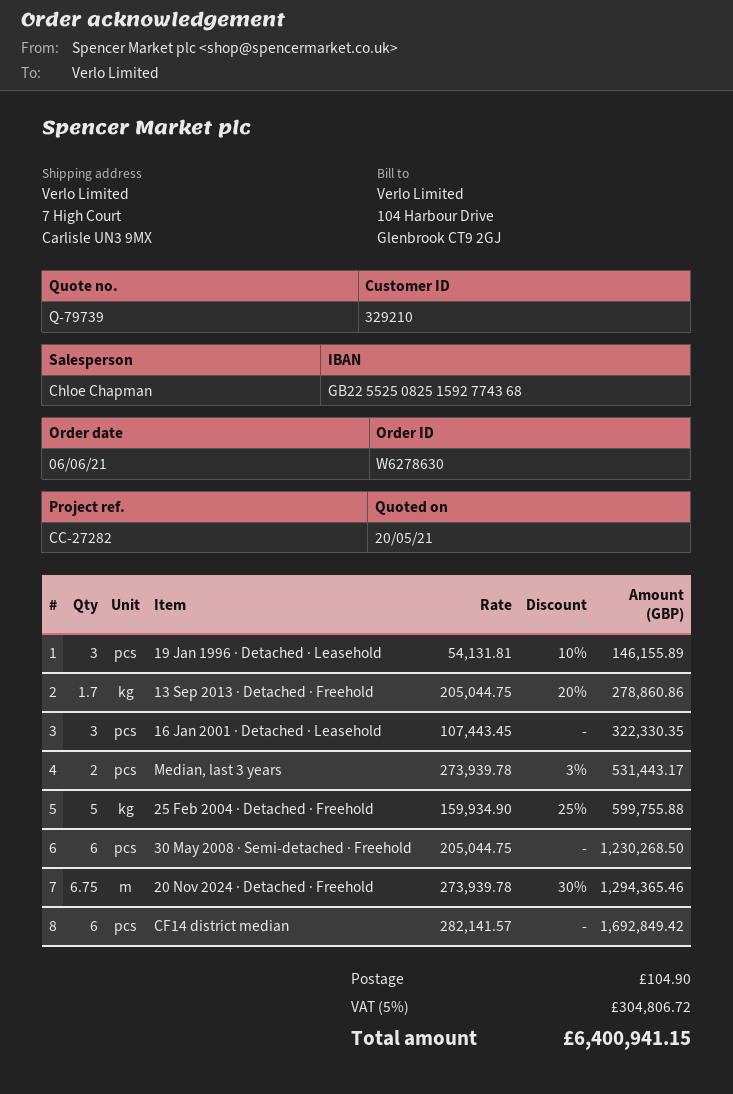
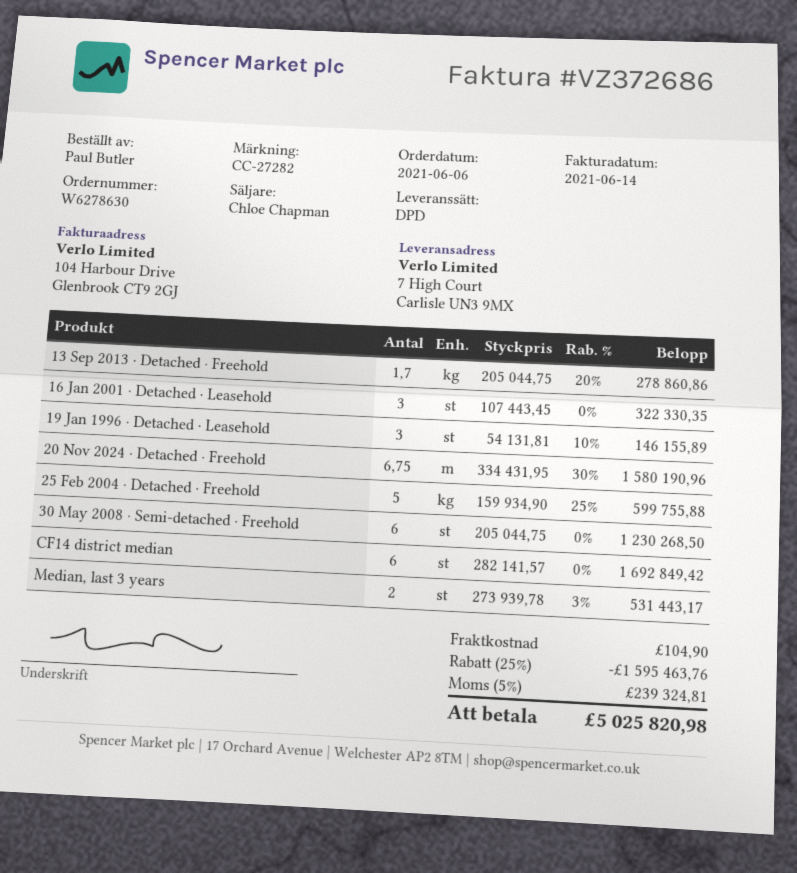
20 Nov 2024 · Detached · Freehold: 6.75 x 273939.78 - 30% = 1294365.46 -> 6.75 x 334431.95 - 30% = 1580190.96
discount: none -> 25% = 1595463.76
tax: 5% = 304806.72 -> 5% = 239324.81
total: 6400941.15 -> 5025820.98

